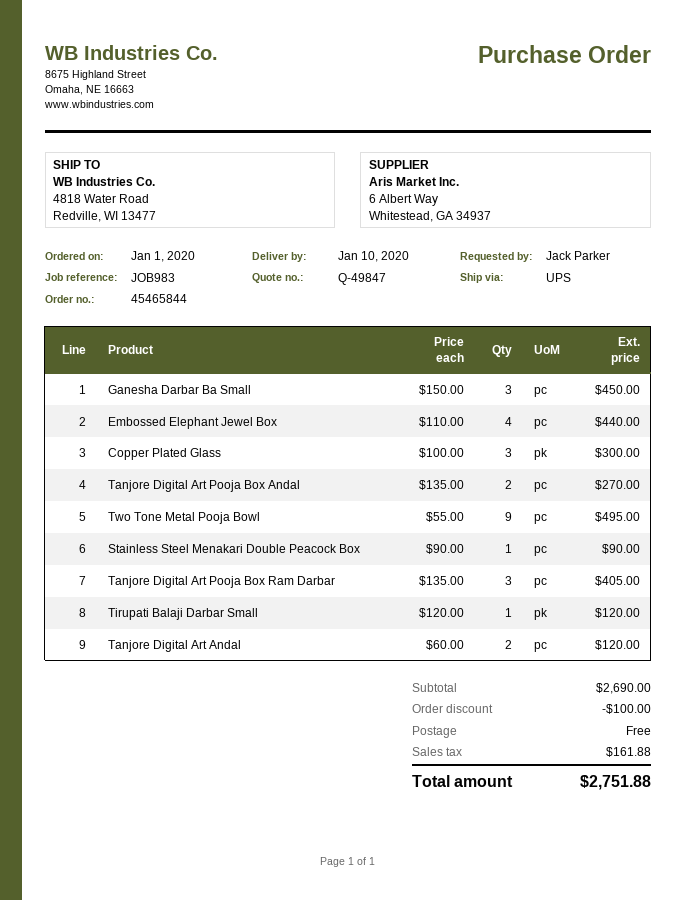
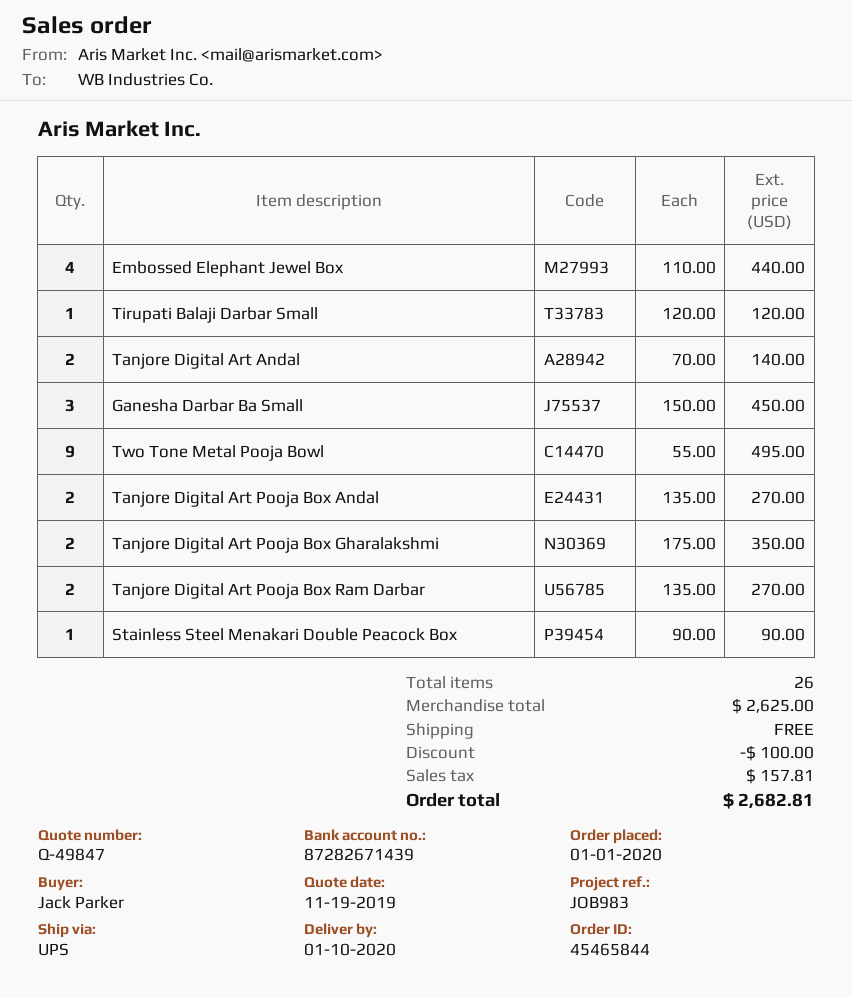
Copper Plated Glass: 3 x 100.00 = 300.00 -> none
Tanjore Digital Art Pooja Box Ram Darbar: 3 x 135.00 = 405.00 -> 2 x 135.00 = 270.00
Tanjore Digital Art Andal: 2 x 60.00 = 120.00 -> 2 x 70.00 = 140.00
Tanjore Digital Art Pooja Box Gharalakshmi: none -> 2 x 175.00 = 350.00
subtotal: 2690.00 -> 2625.00
tax: 161.88 -> 157.81
total: 2751.88 -> 2682.81

